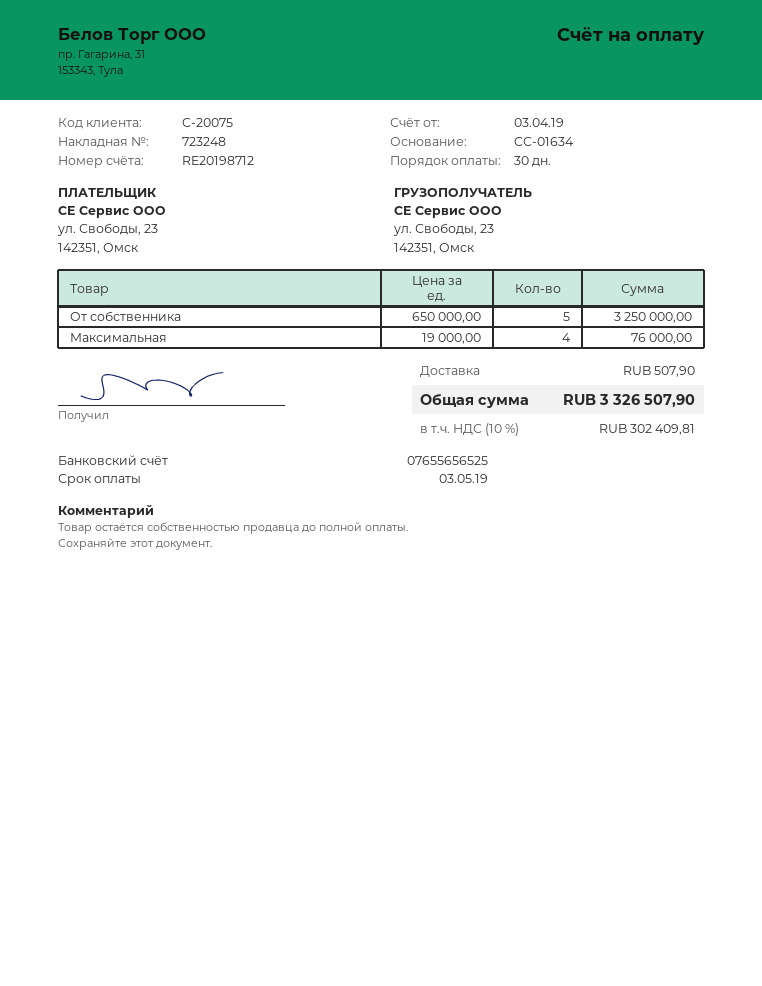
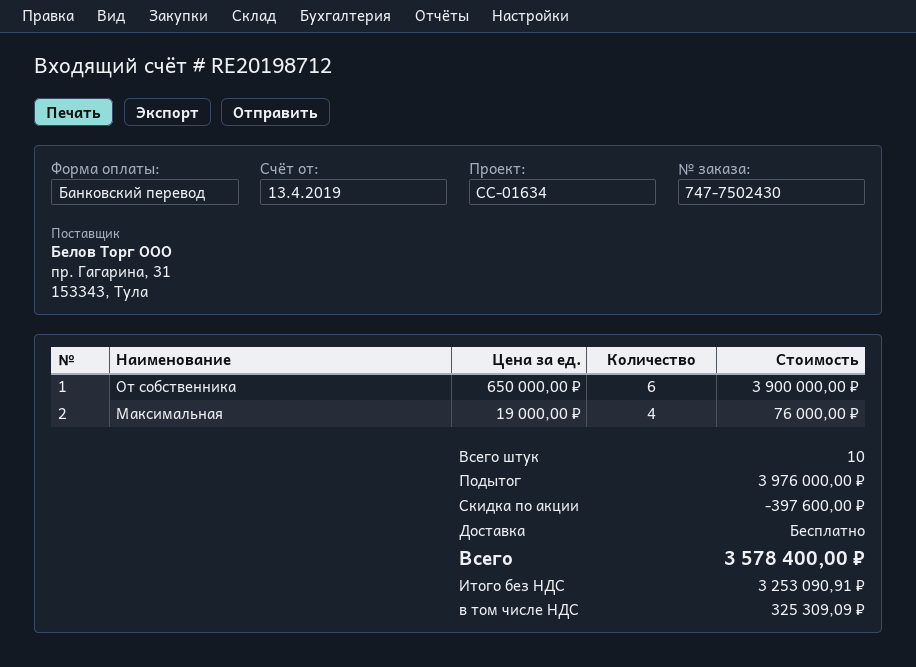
invoice date: 2019-04-03 -> 2019-04-13
От собственника: 5 x 650000.00 = 3250000.00 -> 6 x 650000.00 = 3900000.00
discount: none -> 397600.00
shipping: 507.90 -> 0.00
tax: 302409.81 -> 325309.09
total: 3326507.90 -> 3578400.00

